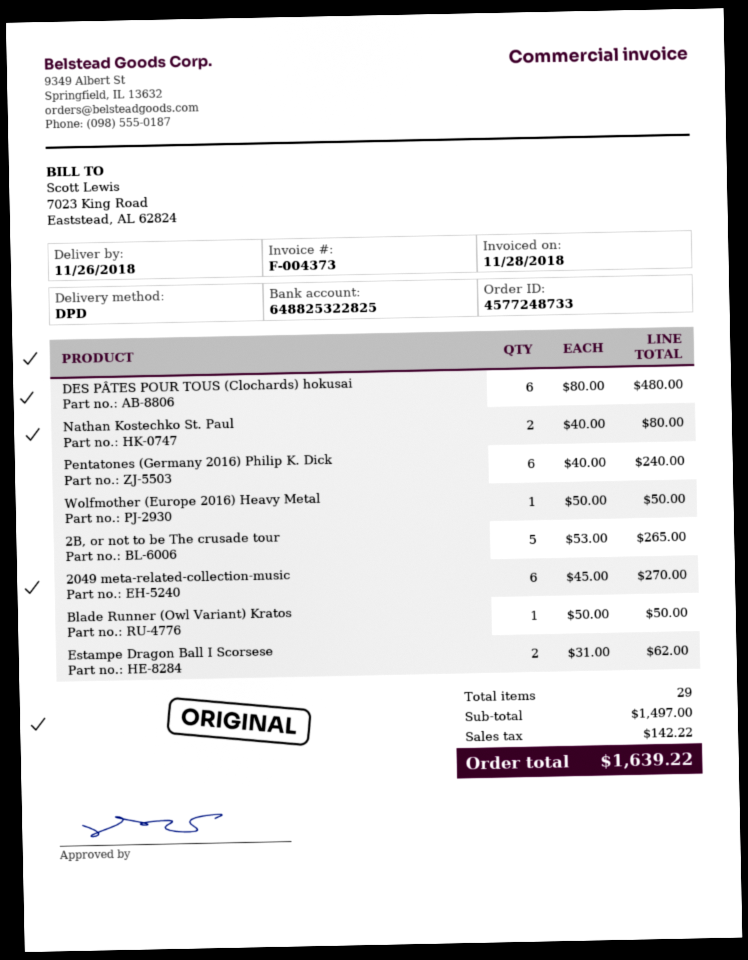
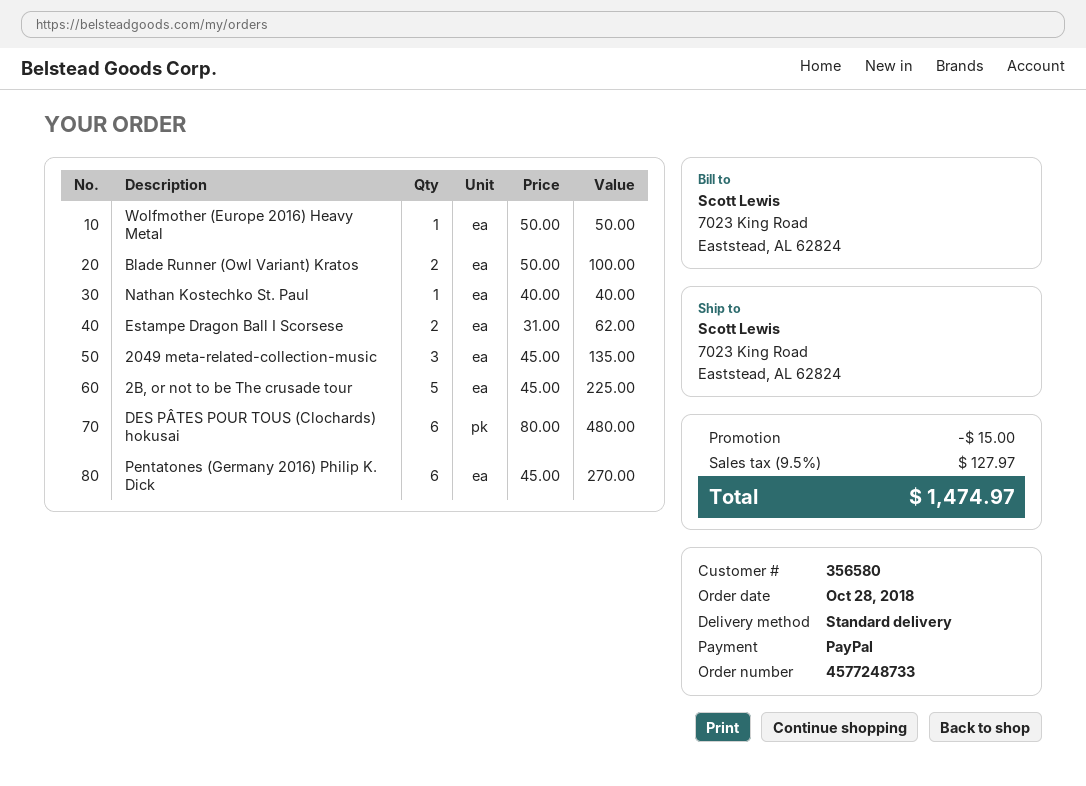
shipping method: DPD -> standard
Nathan Kostechko St. Paul: 2 x 40.00 = 80.00 -> 1 x 40.00 = 40.00
Pentatones (Germany 2016) Philip K. Dick: 6 x 40.00 = 240.00 -> 6 x 45.00 = 270.00
2B, or not to be The crusade tour: 5 x 53.00 = 265.00 -> 5 x 45.00 = 225.00
2049 meta-related-collection-music: 6 x 45.00 = 270.00 -> 3 x 45.00 = 135.00
Blade Runner (Owl Variant) Kratos: 1 x 50.00 = 50.00 -> 2 x 50.00 = 100.00
discount: none -> 15.00
tax: 142.22 -> 127.97
total: 1639.22 -> 1474.97

